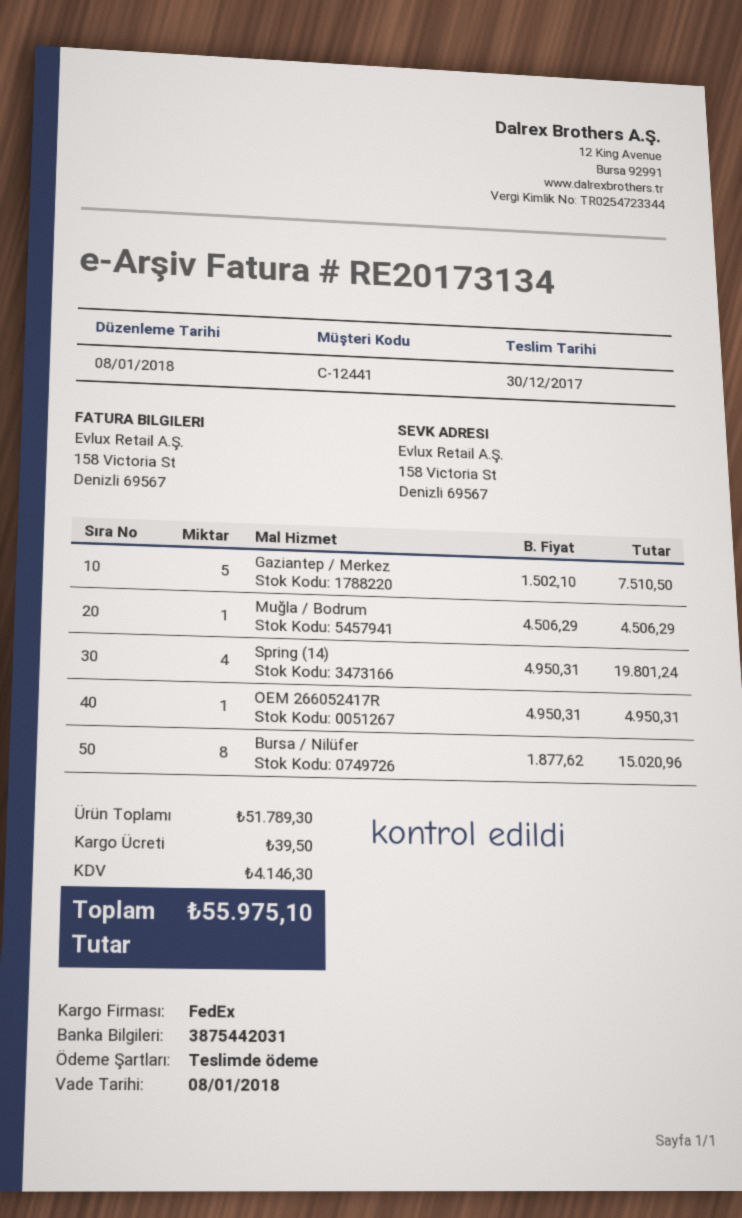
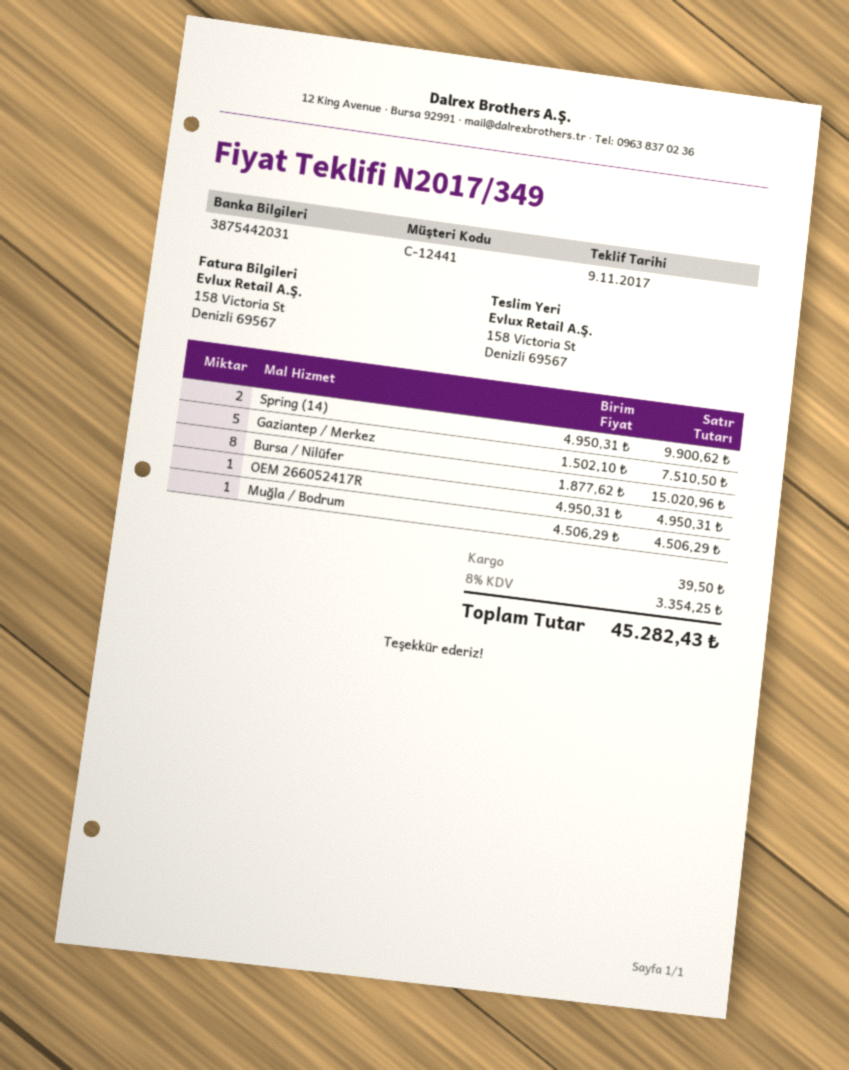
Spring (14): 4 x 4950.31 = 19801.24 -> 2 x 4950.31 = 9900.62
tax: 4146.30 -> 3354.25
total: 55975.10 -> 45282.43

